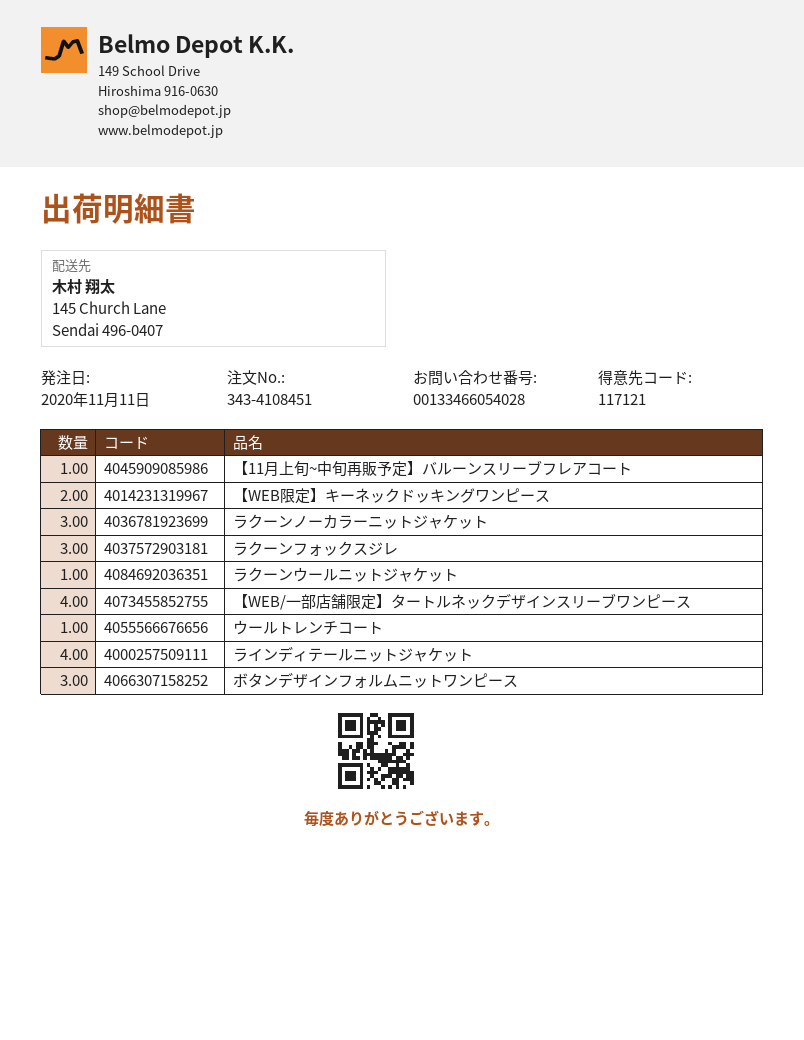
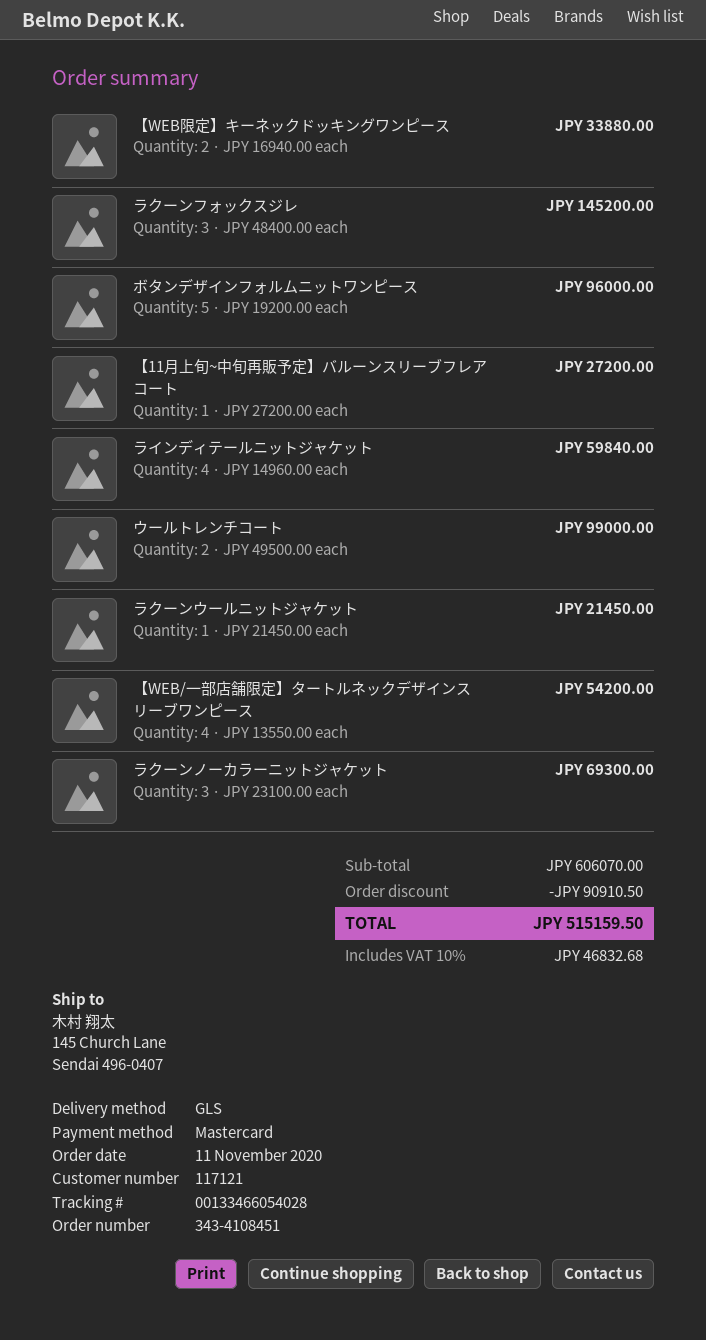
ウールトレンチコート: 1 -> 2
ボタンデザインフォルムニットワンピース: 3 -> 5

